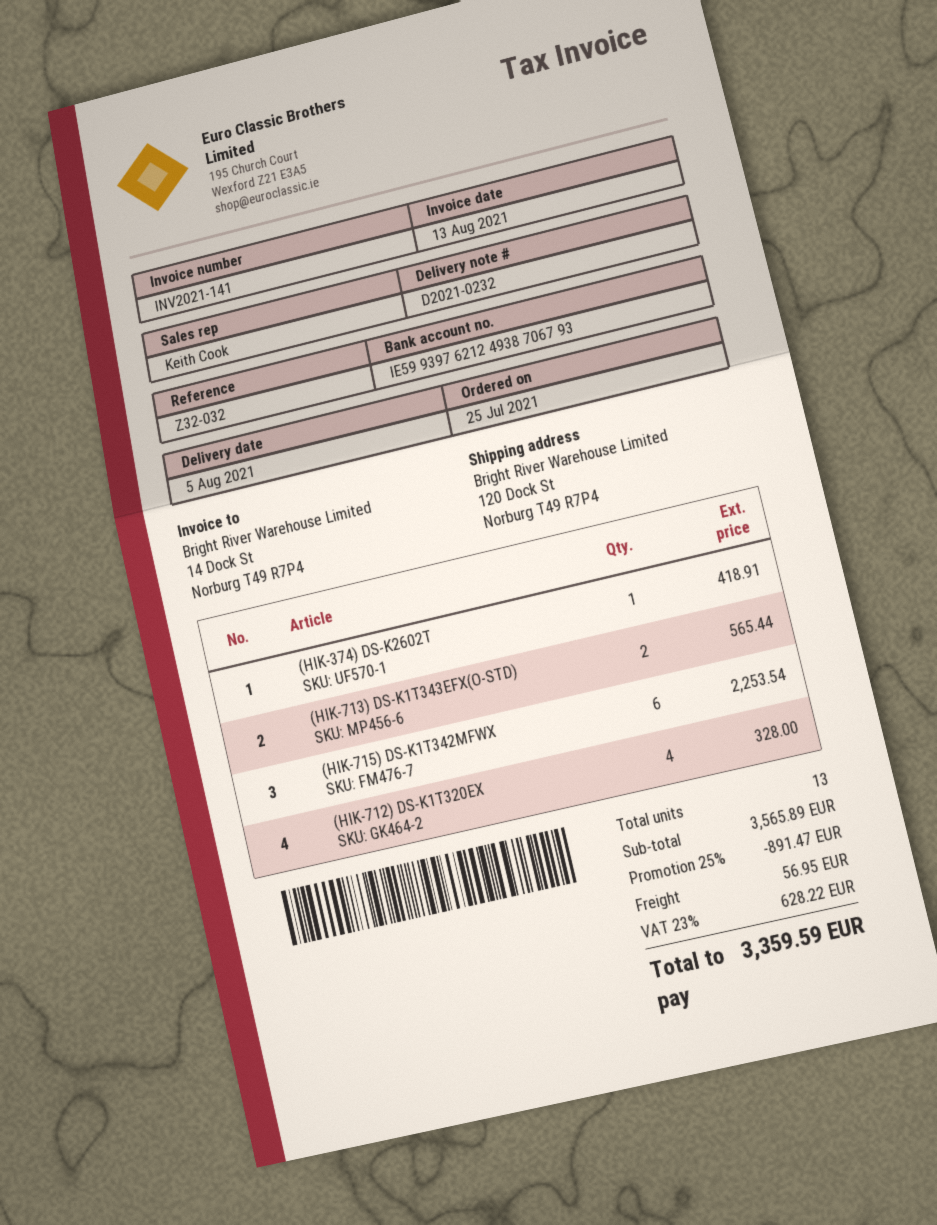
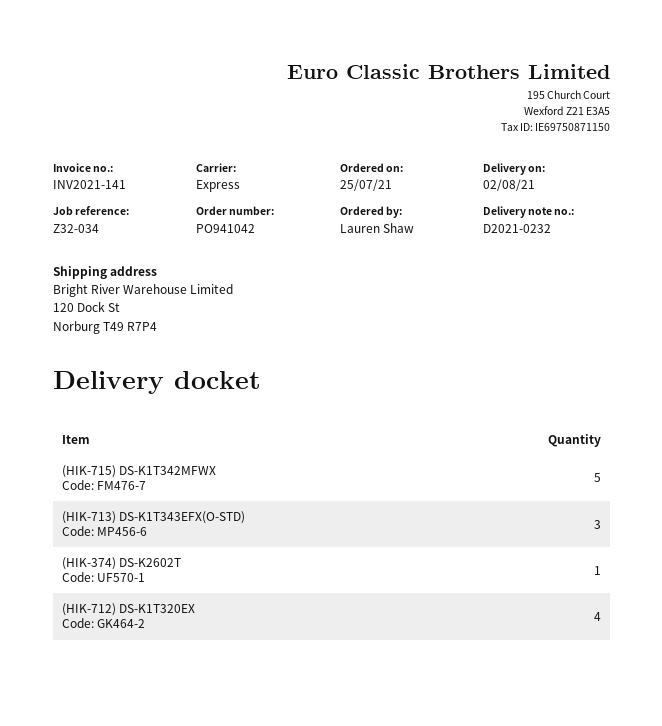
delivery date: 2021-08-05 -> 2021-08-02
reference: Z32-032 -> Z32-034
(HIK-713) DS-K1T343EFX(O-STD): 2 -> 3
(HIK-715) DS-K1T342MFWX: 6 -> 5

